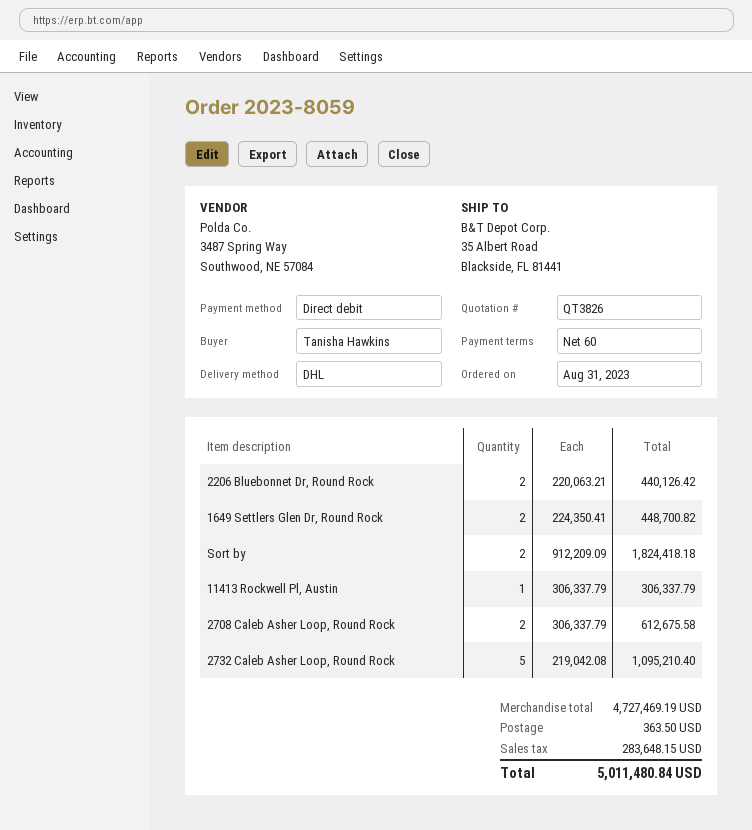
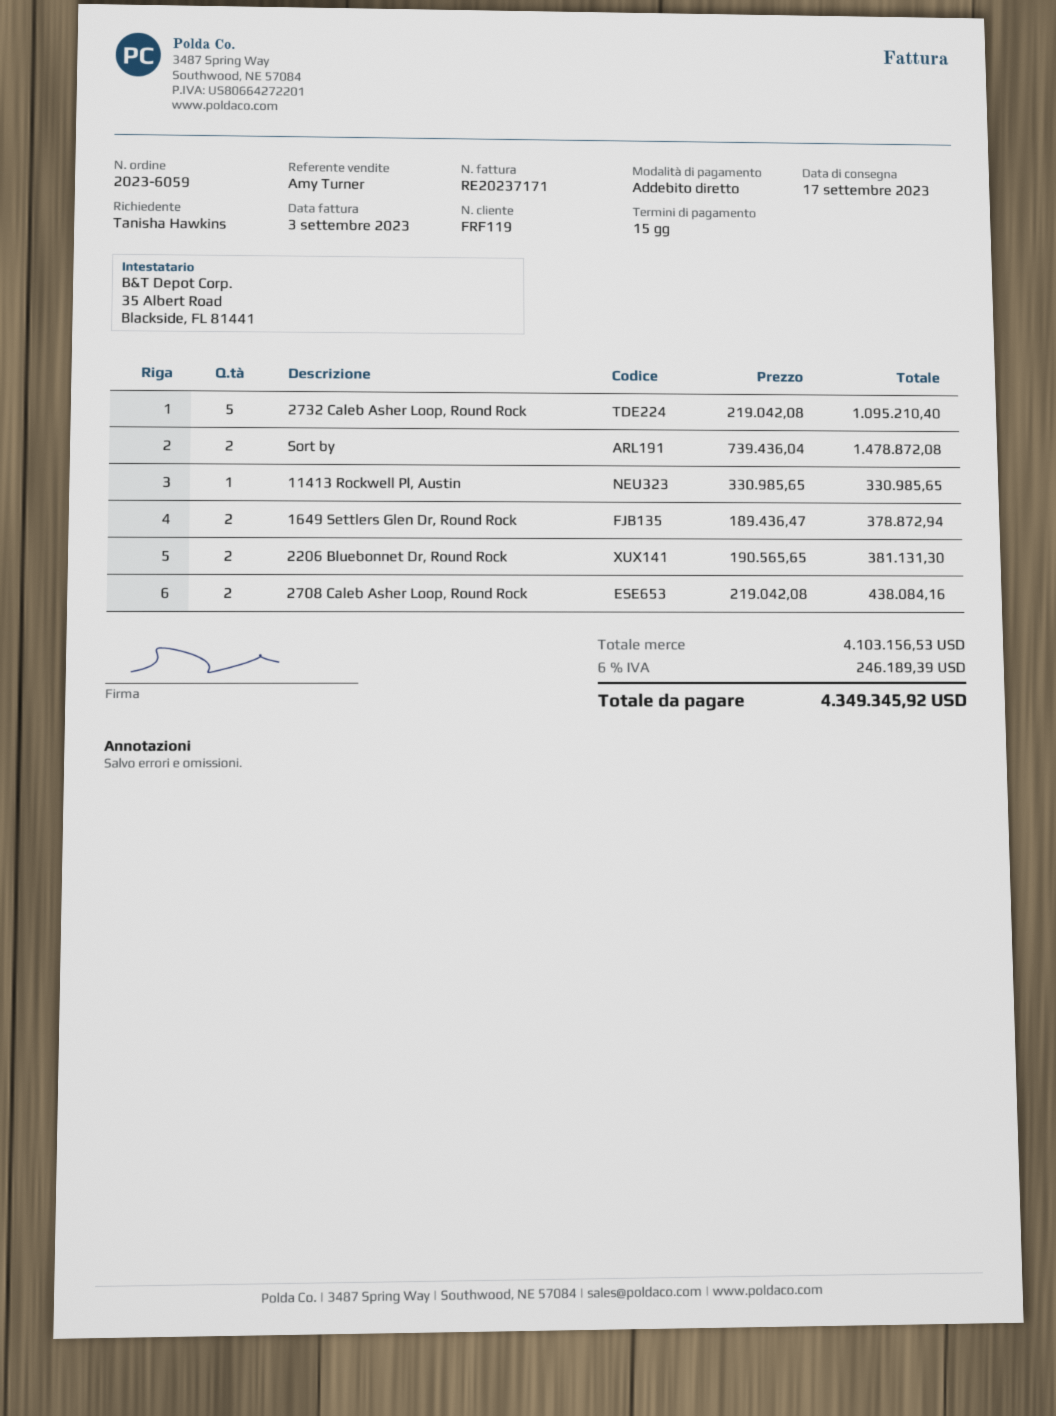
order number: 2023-8059 -> 2023-6059
payment terms: 60 days -> 15 days
2206 Bluebonnet Dr, Round Rock: 2 x 220063.21 = 440126.42 -> 2 x 190565.65 = 381131.30
1649 Settlers Glen Dr, Round Rock: 2 x 224350.41 = 448700.82 -> 2 x 189436.47 = 378872.94
Sort by: 2 x 912209.09 = 1824418.18 -> 2 x 739436.04 = 1478872.08
11413 Rockwell Pl, Austin: 1 x 306337.79 = 306337.79 -> 1 x 330985.65 = 330985.65
2708 Caleb Asher Loop, Round Rock: 2 x 306337.79 = 612675.58 -> 2 x 219042.08 = 438084.16
subtotal: 4727469.19 -> 4103156.53
shipping: 363.50 -> none
tax: 283648.15 -> 246189.39
total: 5011480.84 -> 4349345.92

